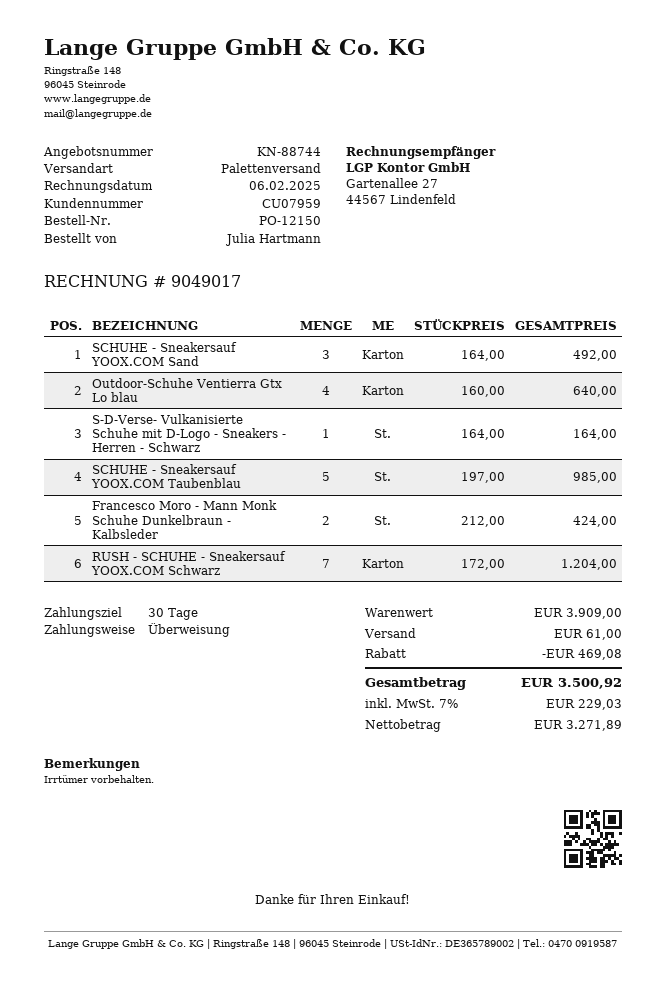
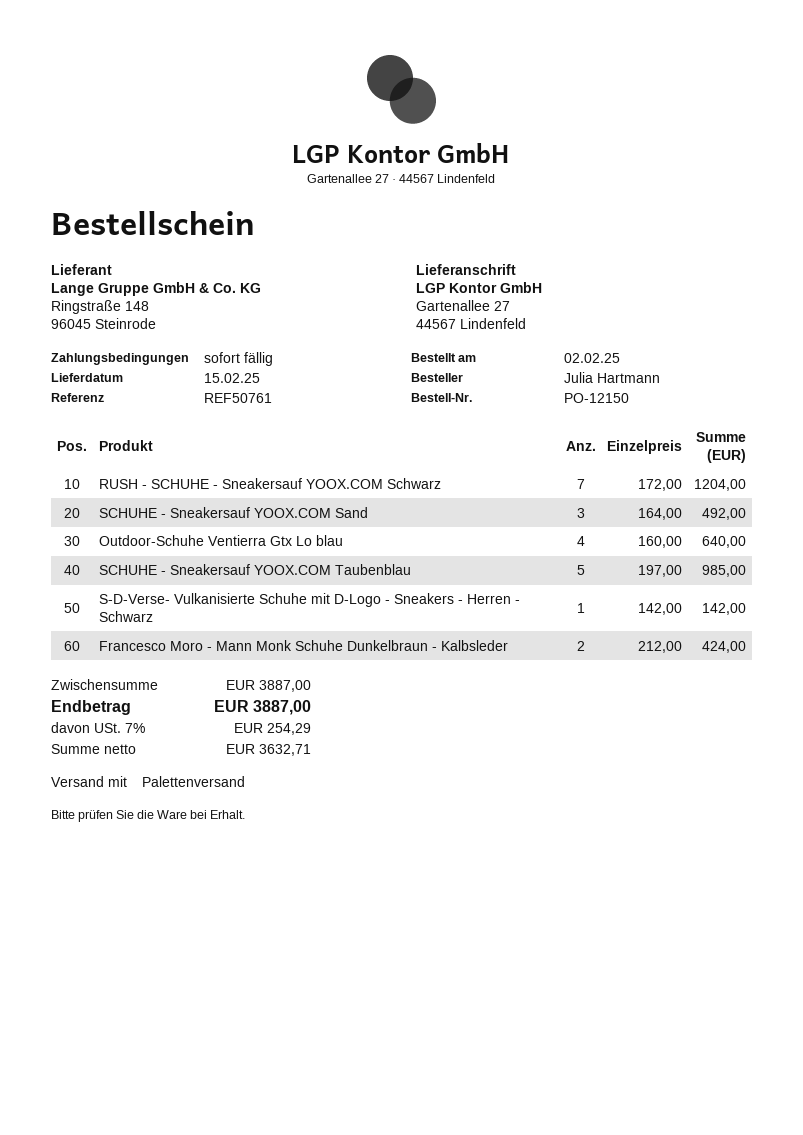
payment terms: 30 days -> on receipt
S-D-Verse- Vulkanisierte Schuhe mit D-Logo - Sneakers - Herren - Schwarz: 1 x 164.00 = 164.00 -> 1 x 142.00 = 142.00
subtotal: 3909.00 -> 3887.00
discount: 469.08 -> none
shipping: 61.00 -> none
net: 3271.89 -> 3632.71
tax: 7% = 229.03 -> 7% = 254.29
total: 3500.92 -> 3887.00

